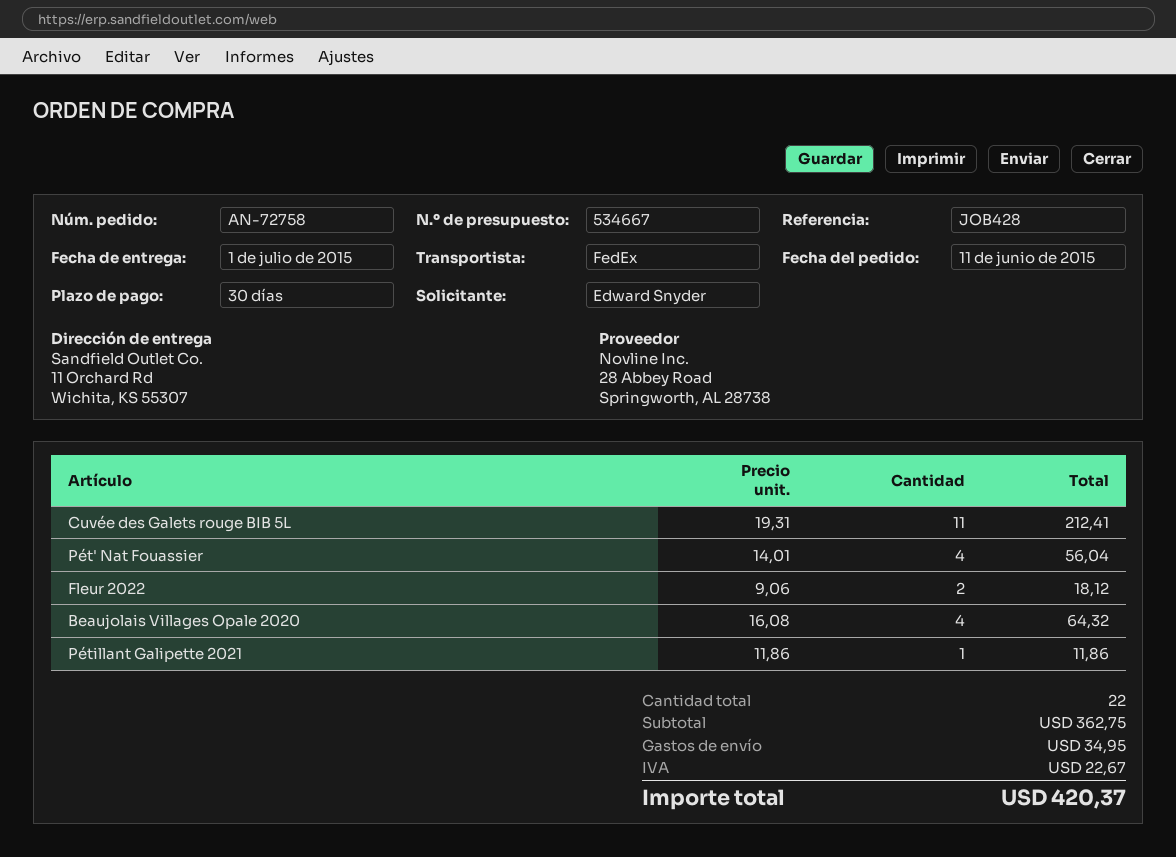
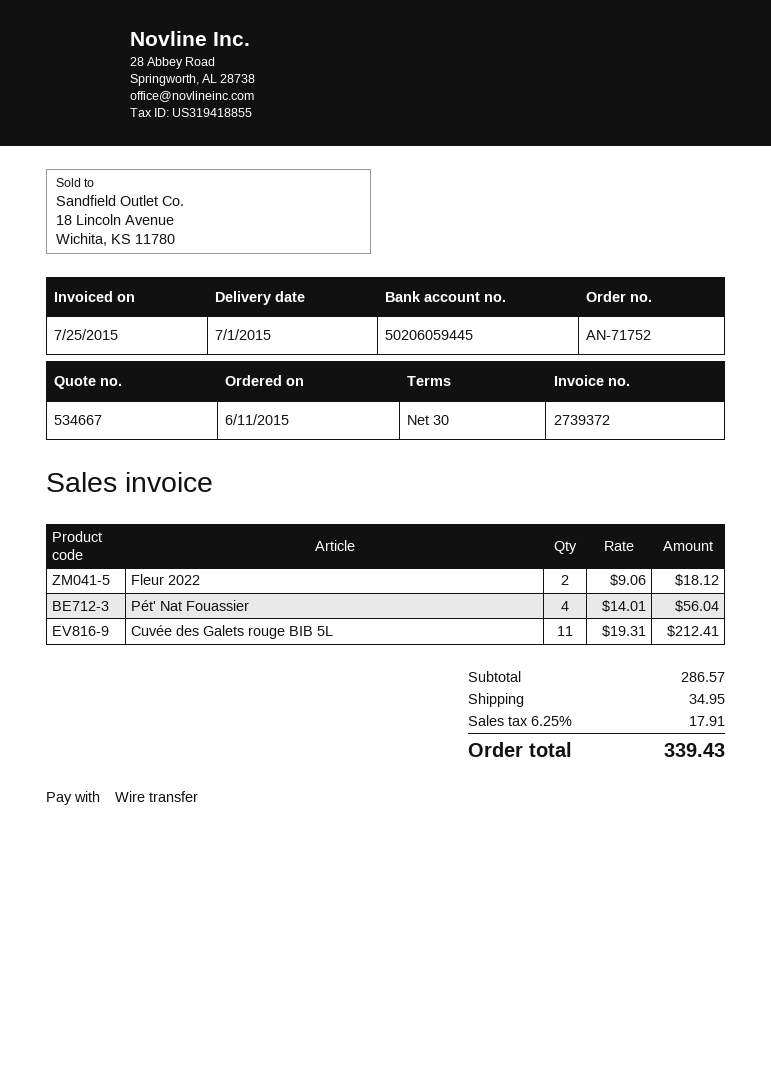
order number: AN-72758 -> AN-71752
Beaujolais Villages Opale 2020: 4 x 16.08 = 64.32 -> none
Pétillant Galipette 2021: 1 x 11.86 = 11.86 -> none
subtotal: 362.75 -> 286.57
tax: 22.67 -> 17.91
total: 420.37 -> 339.43

